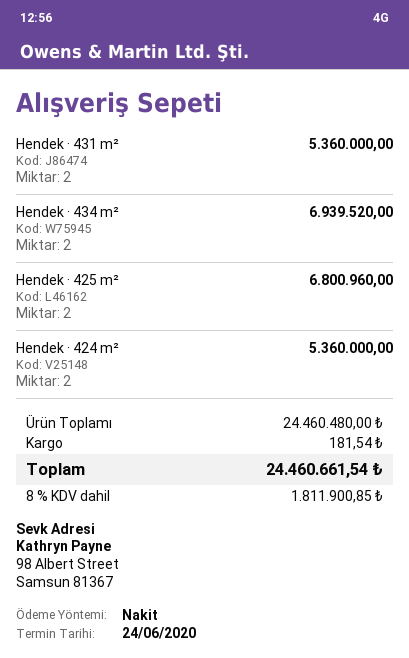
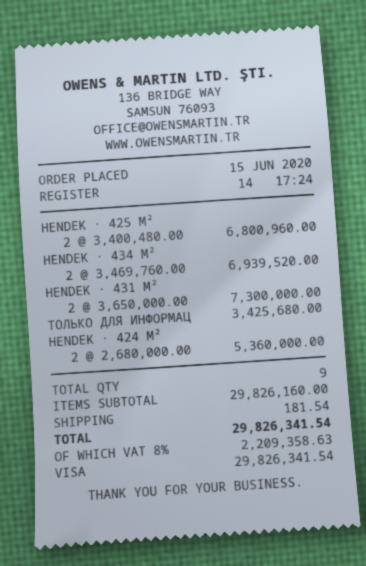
payment method: cash -> Visa
Hendek · 431 m²: 2 for 5360000.00 -> 2 for 7300000.00
ТОЛЬКО ДЛЯ ИНФОРМАЦ: none -> 1 for 3425680.00
subtotal: 24460480.00 -> 29826160.00
tax: 8% = 1811900.85 -> 8% = 2209358.63
total: 24460661.54 -> 29826341.54

